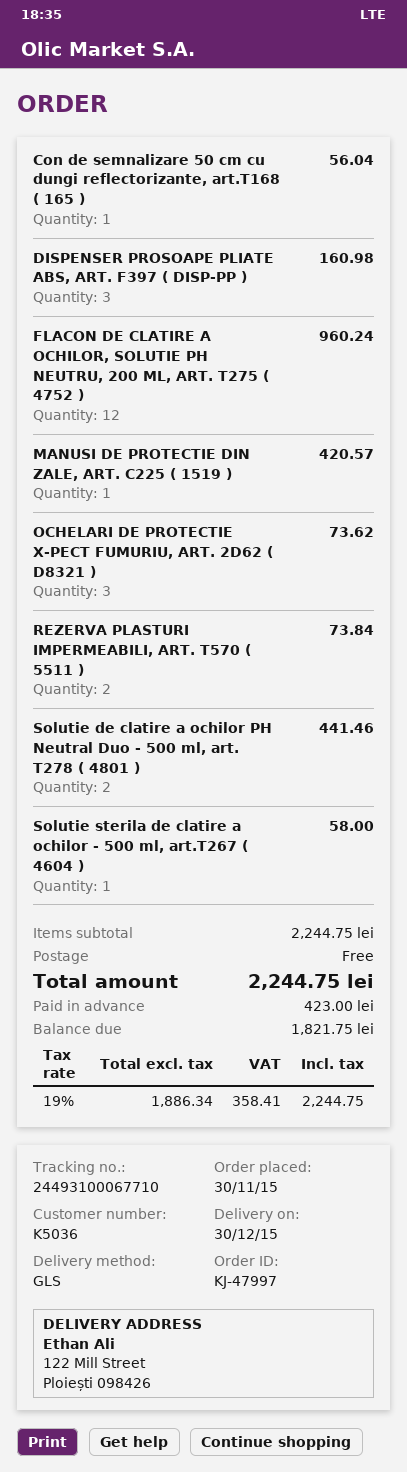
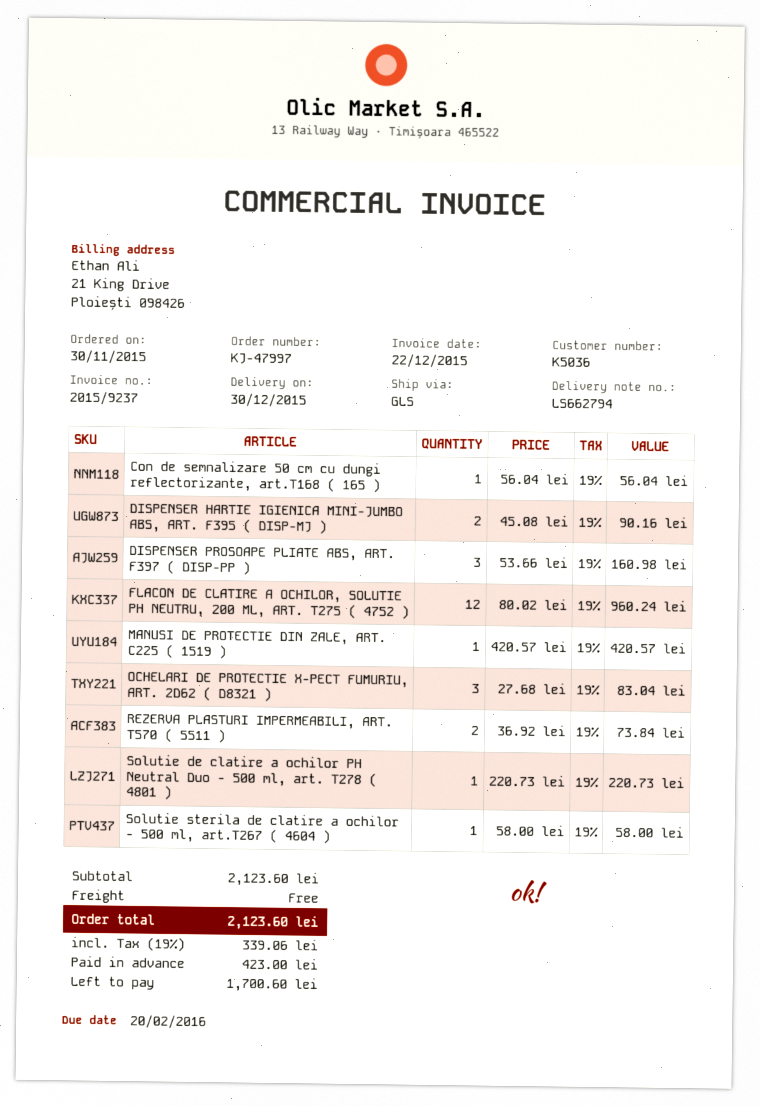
OCHELARI DE PROTECTIE X-PECT FUMURIU, ART. 2D62 ( D8321 ): 3 for 73.62 -> 3 for 83.04
Solutie de clatire a ochilor PH Neutral Duo - 500 ml, art. T278 ( 4801 ): 2 for 441.46 -> 1 for 220.73
DISPENSER HARTIE IGIENICA MINI-JUMBO ABS, ART. F395 ( DISP-MJ ): none -> 2 for 90.16
subtotal: 2244.75 -> 2123.60
tax: 19% = 358.41 -> 19% = 339.06
total: 2244.75 -> 2123.60
balance: 1821.75 -> 1700.60

